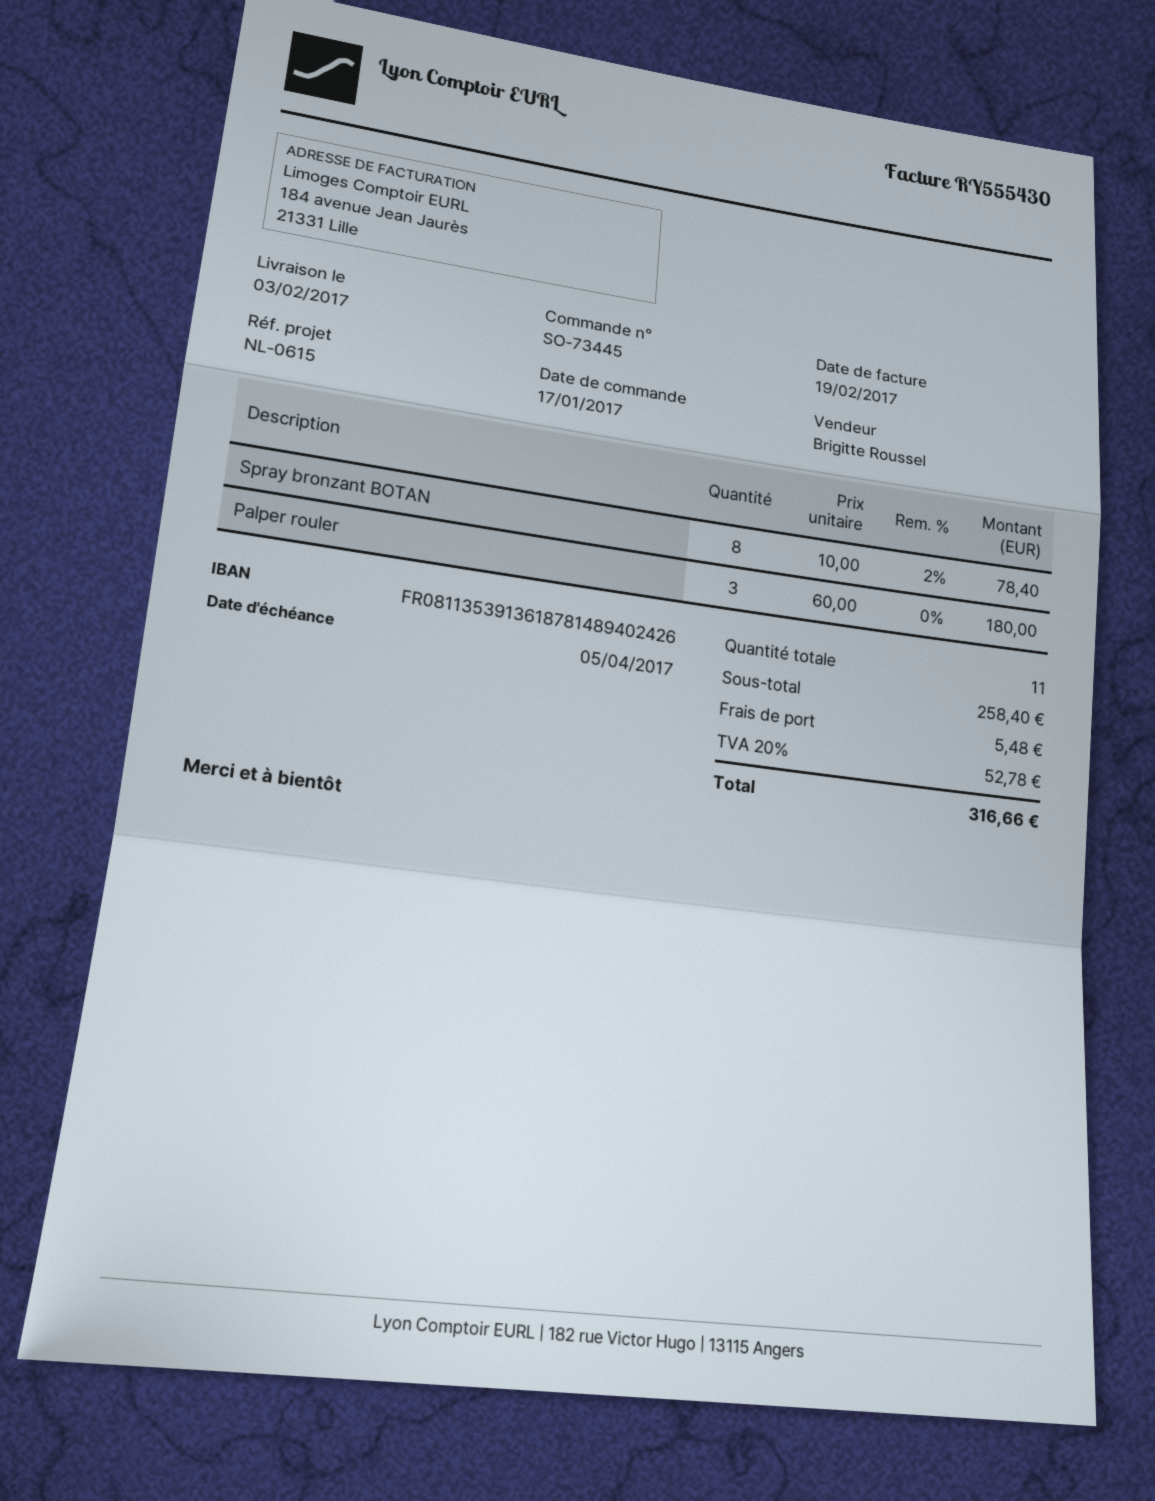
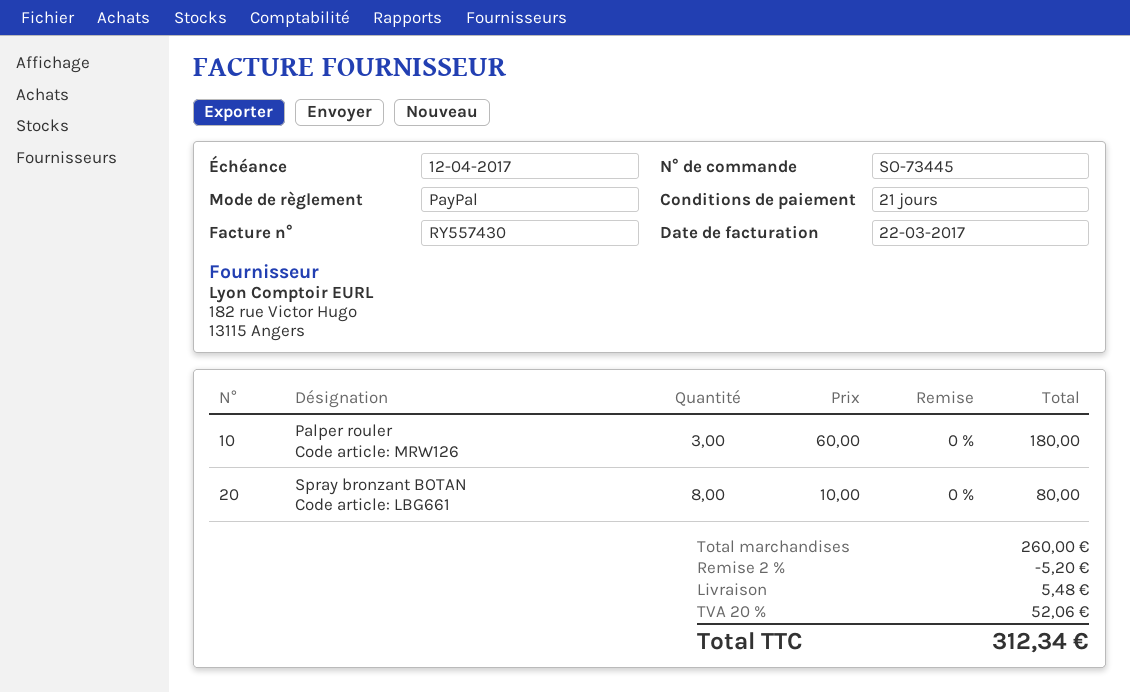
invoice number: RY555430 -> RY557430
invoice date: 2017-02-19 -> 2017-03-22
due date: 2017-04-05 -> 2017-04-12
Spray bronzant BOTAN: 8 x 10.00 - 2% = 78.40 -> 8 x 10.00 = 80.00
subtotal: 258.40 -> 260.00
discount: none -> 2% = 5.20
tax: 20% = 52.78 -> 20% = 52.06
total: 316.66 -> 312.34

